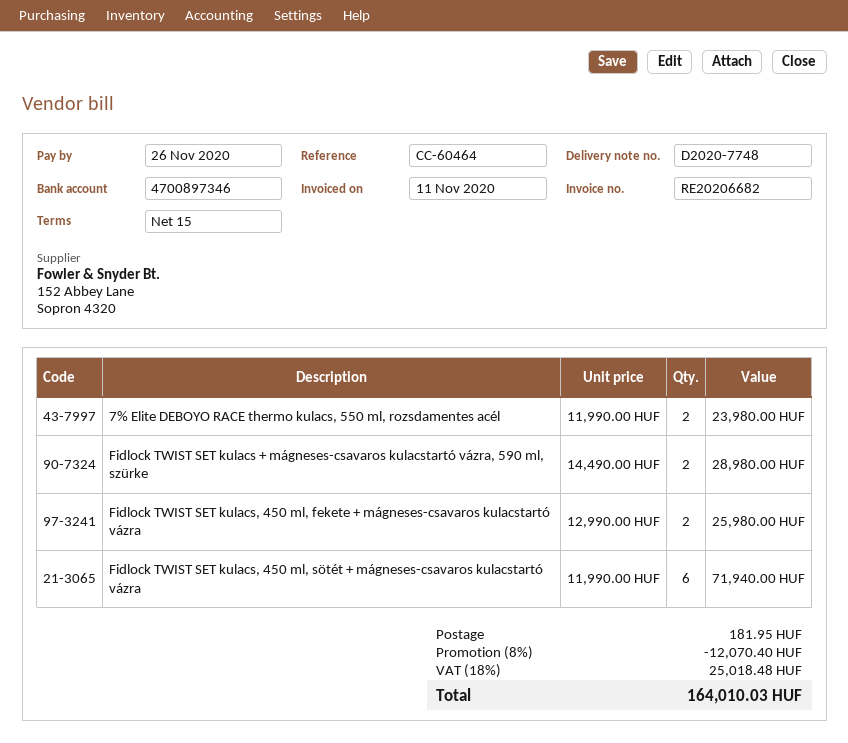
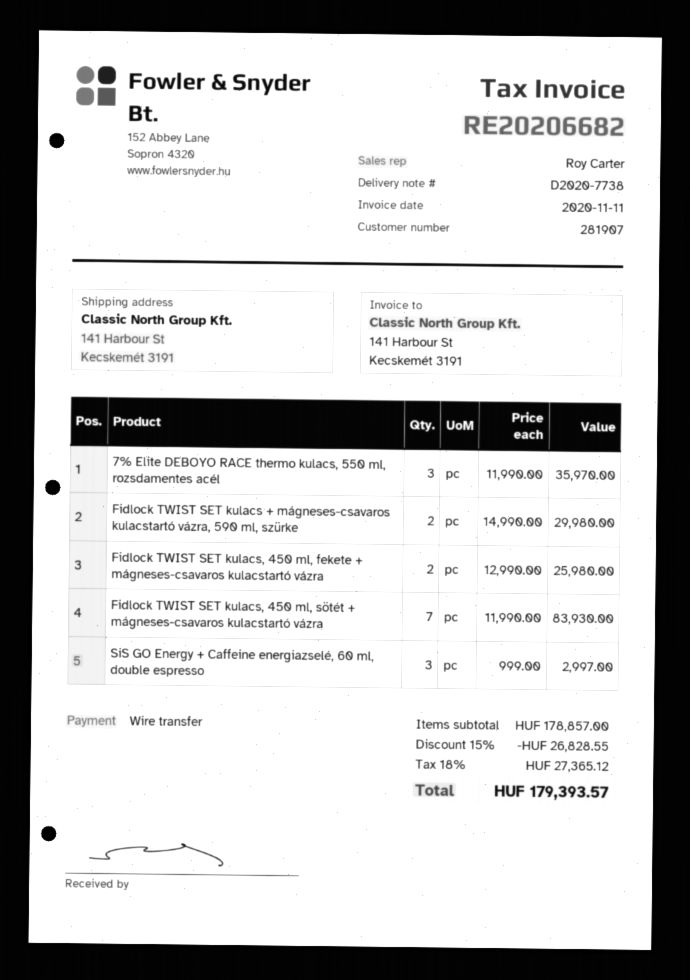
delivery note number: D2020-7748 -> D2020-7738
7% Elite DEBOYO RACE thermo kulacs, 550 ml, rozsdamentes acél: 2 x 11990.00 = 23980.00 -> 3 x 11990.00 = 35970.00
Fidlock TWIST SET kulacs + mágneses-csavaros kulacstartó vázra, 590 ml, szürke: 2 x 14490.00 = 28980.00 -> 2 x 14990.00 = 29980.00
Fidlock TWIST SET kulacs, 450 ml, sötét + mágneses-csavaros kulacstartó vázra: 6 x 11990.00 = 71940.00 -> 7 x 11990.00 = 83930.00
SiS GO Energy + Caffeine energiazselé, 60 ml, double espresso: none -> 3 x 999.00 = 2997.00
discount: 8% = 12070.40 -> 15% = 26828.55
shipping: 181.95 -> none
tax: 18% = 25018.48 -> 18% = 27365.12
total: 164010.03 -> 179393.57

